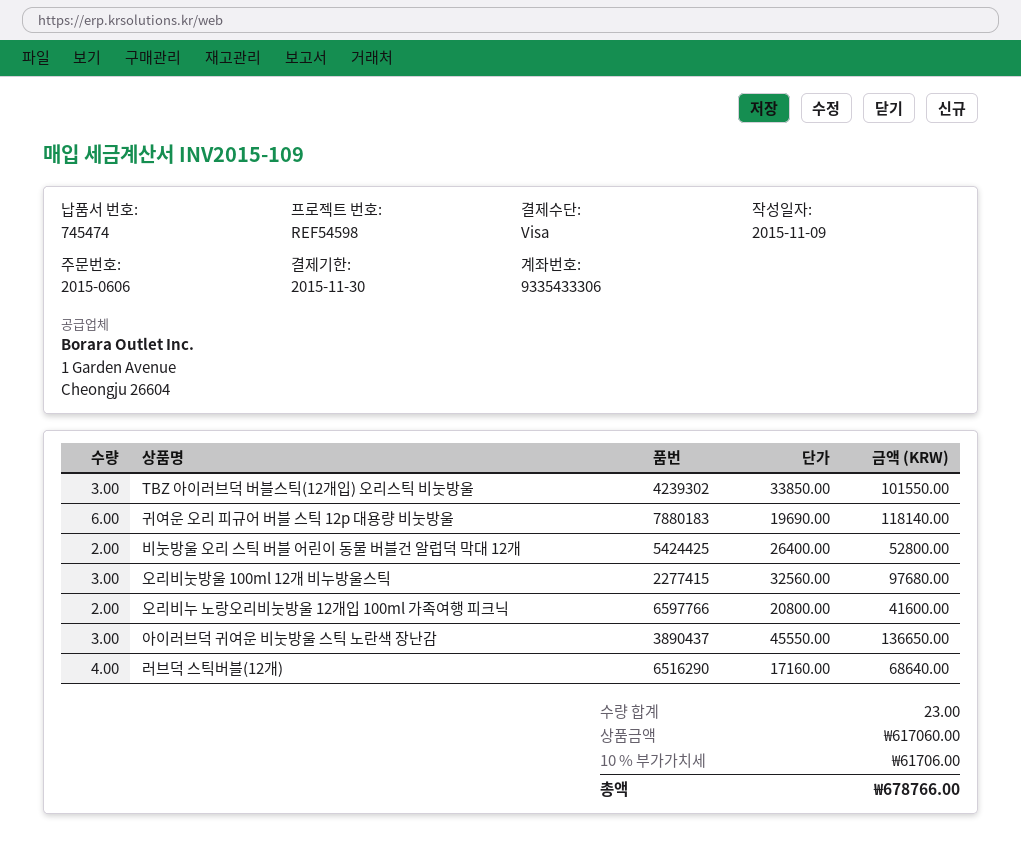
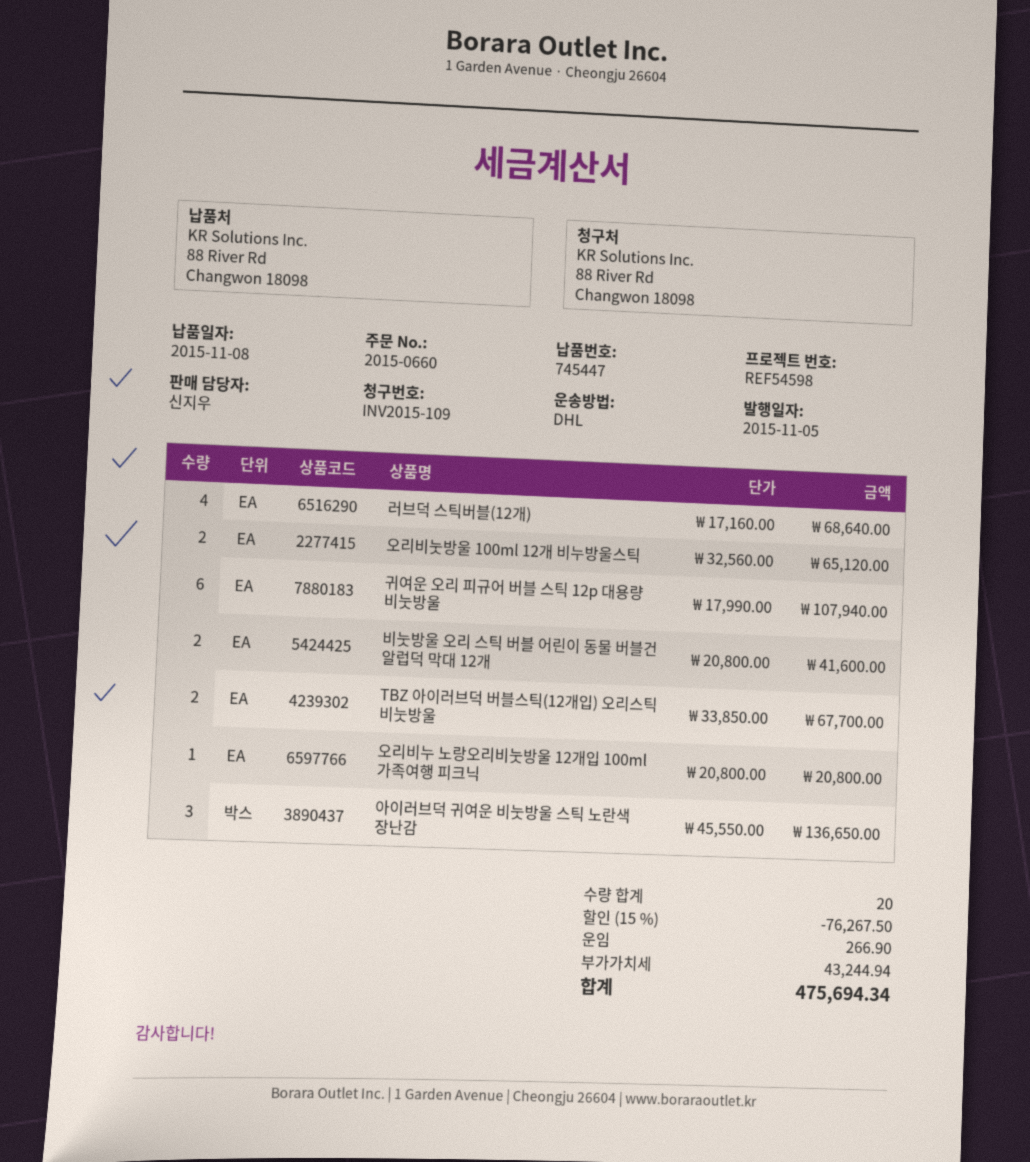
order number: 2015-0606 -> 2015-0660
delivery note number: 745474 -> 745447
invoice date: 2015-11-09 -> 2015-11-05
TBZ 아이러브덕 버블스틱(12개입) 오리스틱 비눗방울: 3 x 33850.00 = 101550.00 -> 2 x 33850.00 = 67700.00
귀여운 오리 피규어 버블 스틱 12p 대용량 비눗방울: 6 x 19690.00 = 118140.00 -> 6 x 17990.00 = 107940.00
비눗방울 오리 스틱 버블 어린이 동물 버블건 알럽덕 막대 12개: 2 x 26400.00 = 52800.00 -> 2 x 20800.00 = 41600.00
오리비눗방울 100ml 12개 비누방울스틱: 3 x 32560.00 = 97680.00 -> 2 x 32560.00 = 65120.00
오리비누 노랑오리비눗방울 12개입 100ml 가족여행 피크닉: 2 x 20800.00 = 41600.00 -> 1 x 20800.00 = 20800.00
total quantity: 23 -> 20
discount: none -> 15% = 76267.50
shipping: none -> 266.90
tax: 61706.00 -> 43244.94
total: 678766.00 -> 475694.34

